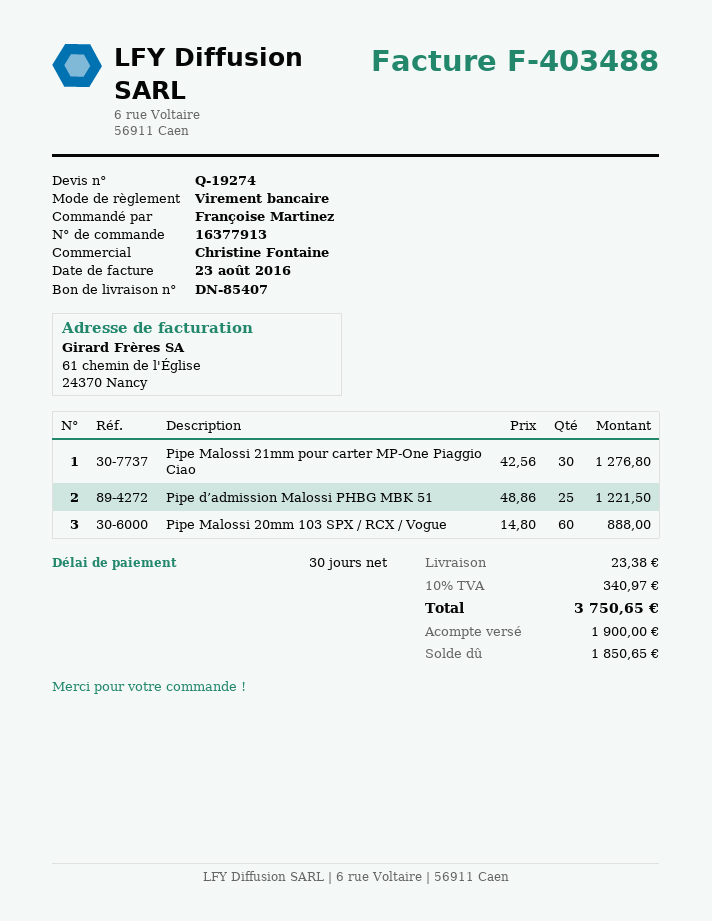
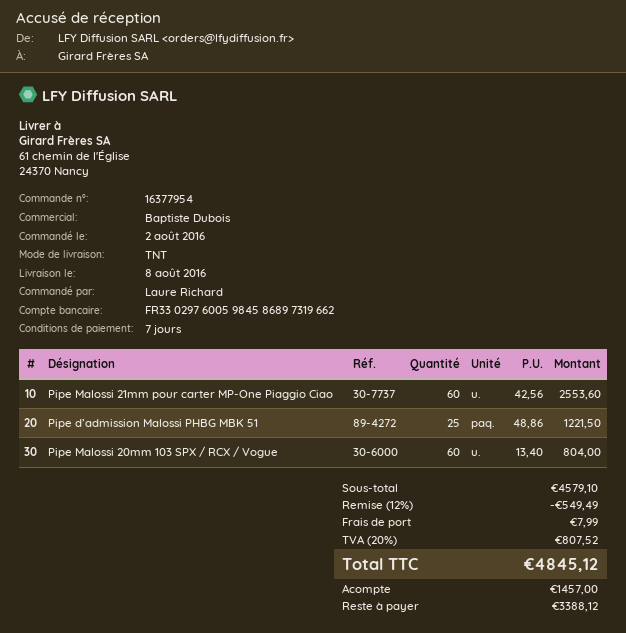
order number: 16377913 -> 16377954
payment terms: 30 days -> 7 days
ordered by: Françoise Martinez -> Laure Richard
sales rep: Christine Fontaine -> Baptiste Dubois
Pipe Malossi 21mm pour carter MP-One Piaggio Ciao: 30 x 42.56 = 1276.80 -> 60 x 42.56 = 2553.60
Pipe Malossi 20mm 103 SPX / RCX / Vogue: 60 x 14.80 = 888.00 -> 60 x 13.40 = 804.00
discount: none -> 12% = 549.49
shipping: 23.38 -> 7.99
tax: 10% = 340.97 -> 20% = 807.52
total: 3750.65 -> 4845.12
deposit: 1900.00 -> 1457.00
balance: 1850.65 -> 3388.12

